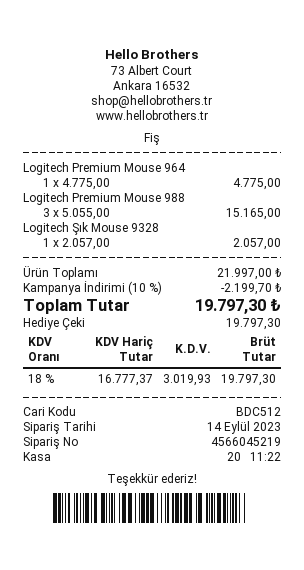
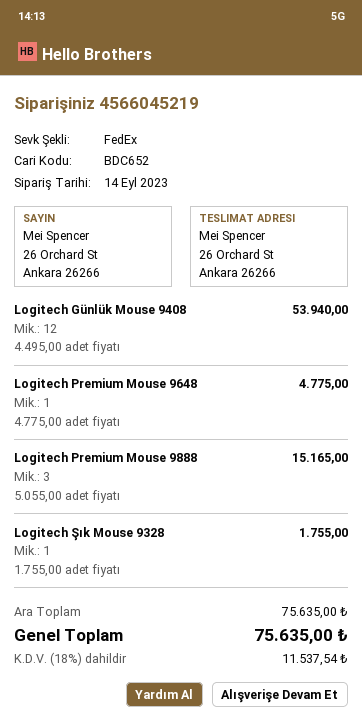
customer number: BDC512 -> BDC652
Logitech Şık Mouse 9328: 1 x 2057.00 = 2057.00 -> 1 x 1755.00 = 1755.00
Logitech Günlük Mouse 9408: none -> 12 x 4495.00 = 53940.00
subtotal: 21997.00 -> 75635.00
discount: 10% = 2199.70 -> none
tax: 18% = 3019.93 -> 18% = 11537.54
total: 19797.30 -> 75635.00

